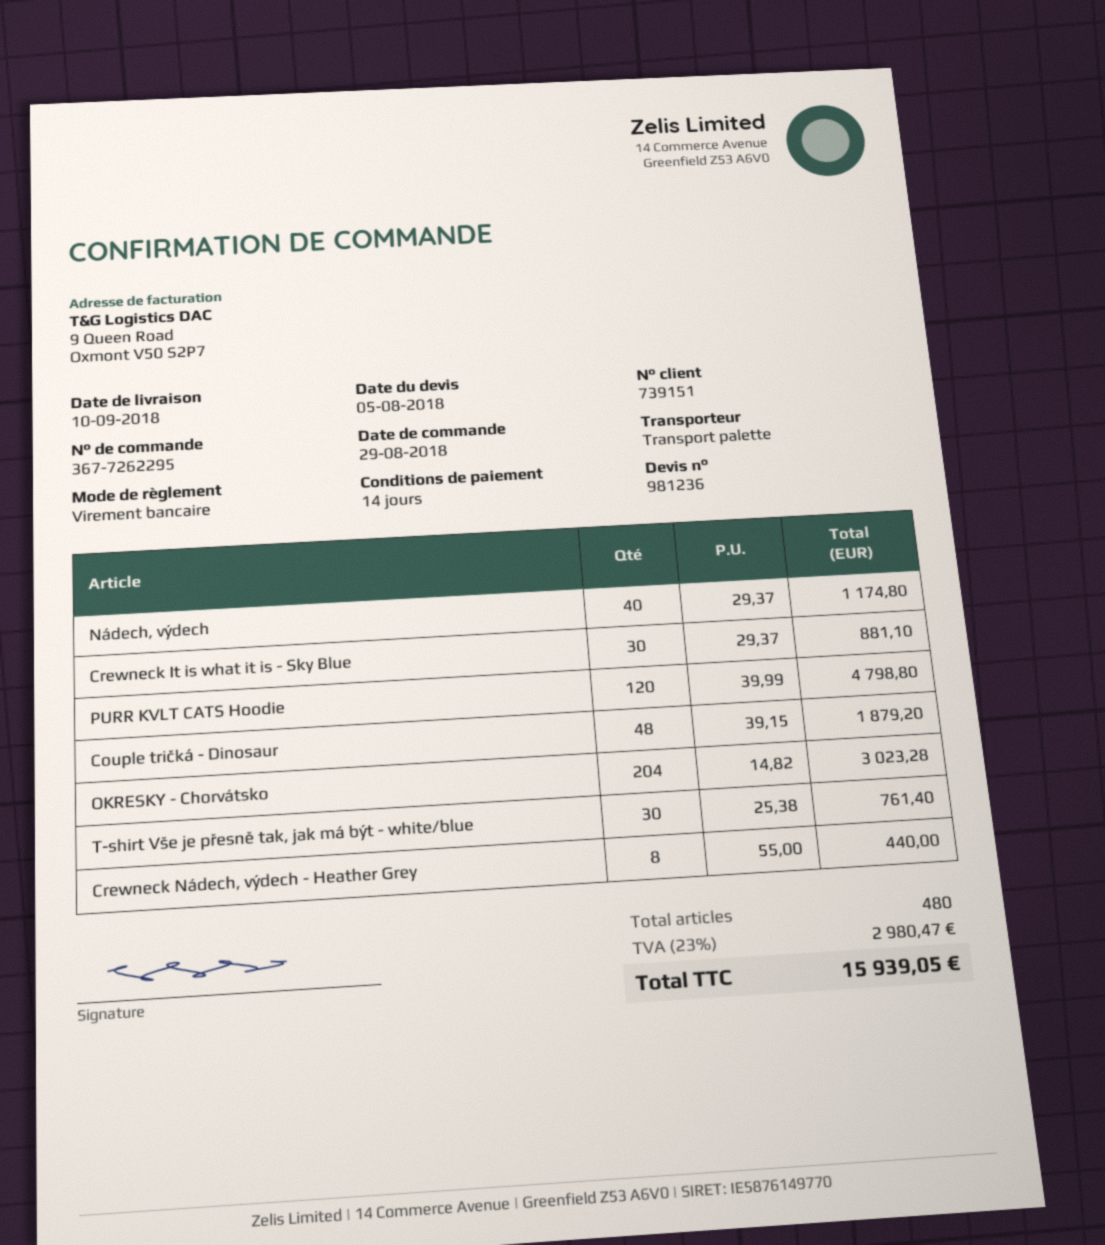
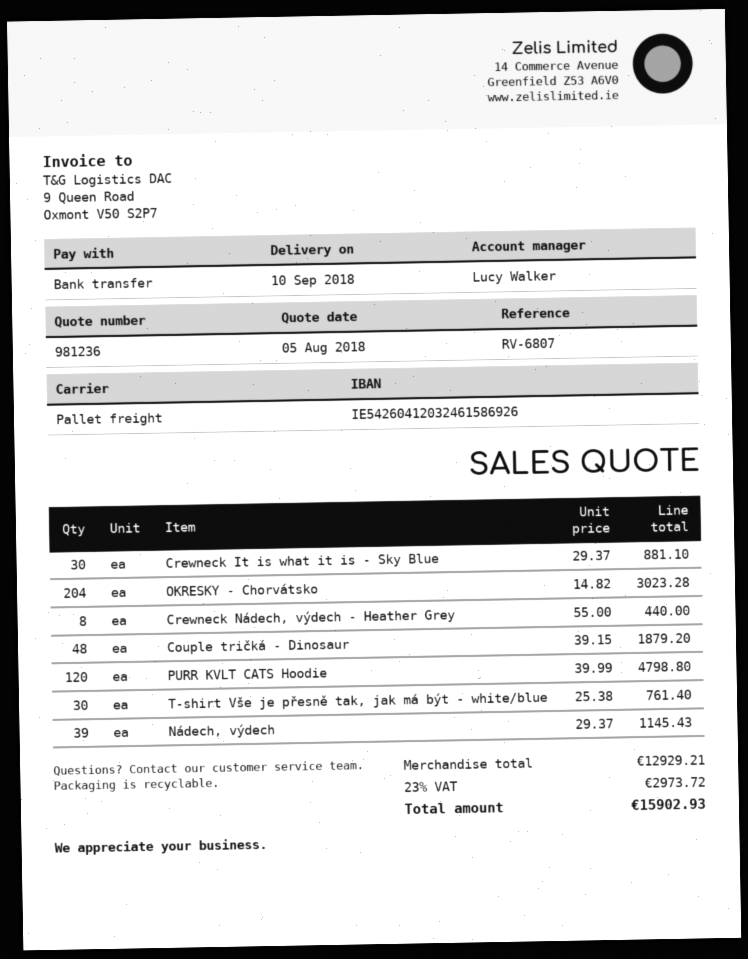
Nádech, výdech: 40 x 29.37 = 1174.80 -> 39 x 29.37 = 1145.43
tax: 23% = 2980.47 -> 23% = 2973.72
total: 15939.05 -> 15902.93

